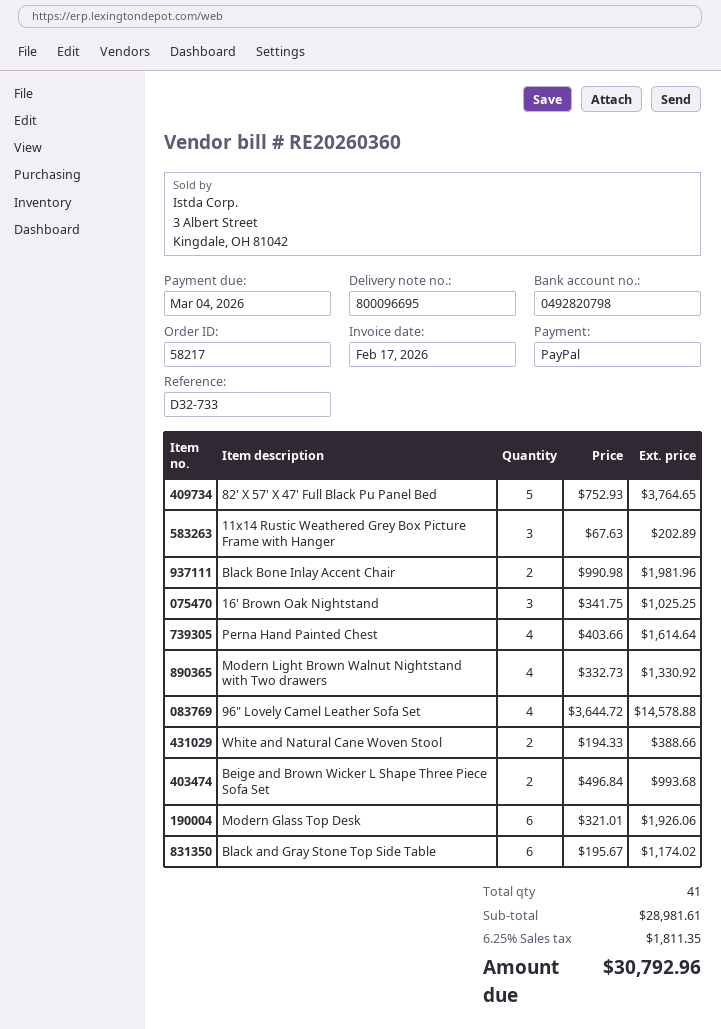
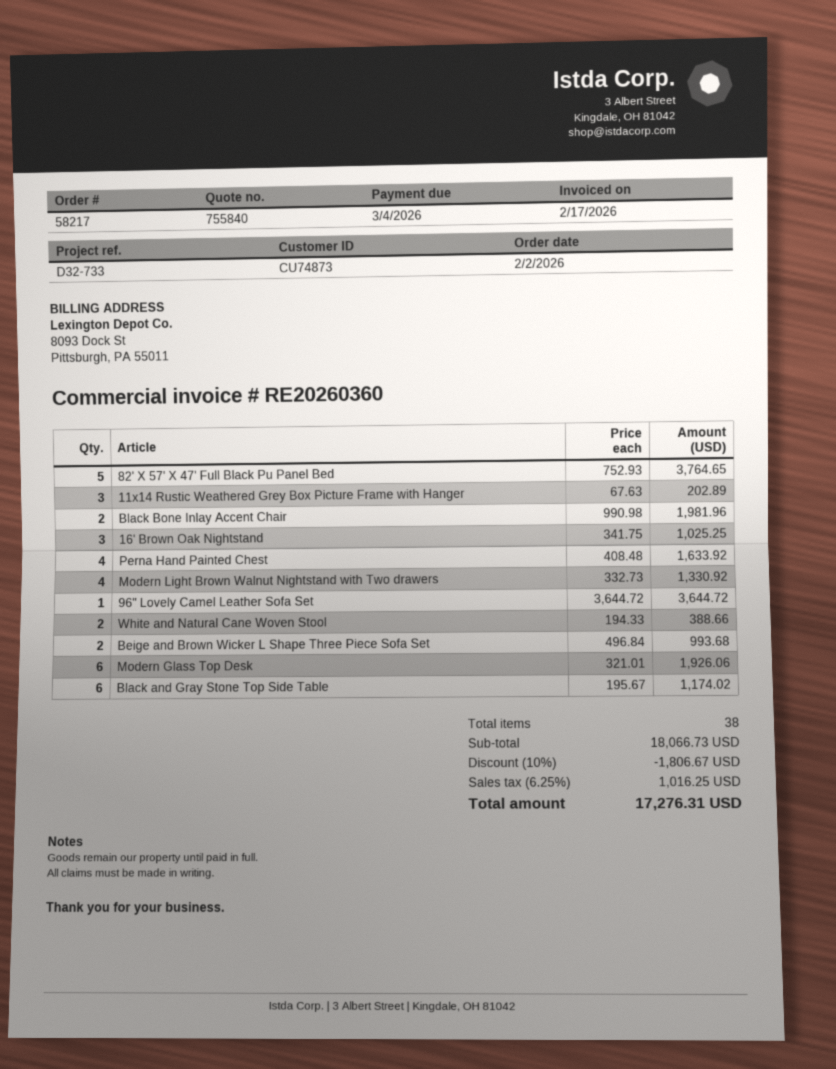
Perna Hand Painted Chest: 4 x 403.66 = 1614.64 -> 4 x 408.48 = 1633.92
96" Lovely Camel Leather Sofa Set: 4 x 3644.72 = 14578.88 -> 1 x 3644.72 = 3644.72
total quantity: 41 -> 38
subtotal: 28981.61 -> 18066.73
discount: none -> 10% = 1806.67
tax: 6.25% = 1811.35 -> 6.25% = 1016.25
total: 30792.96 -> 17276.31

